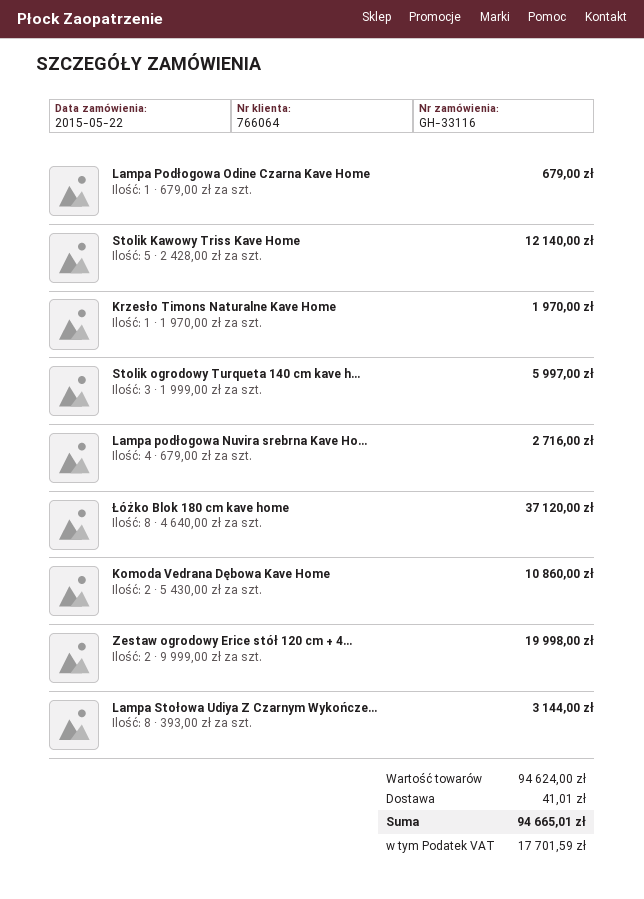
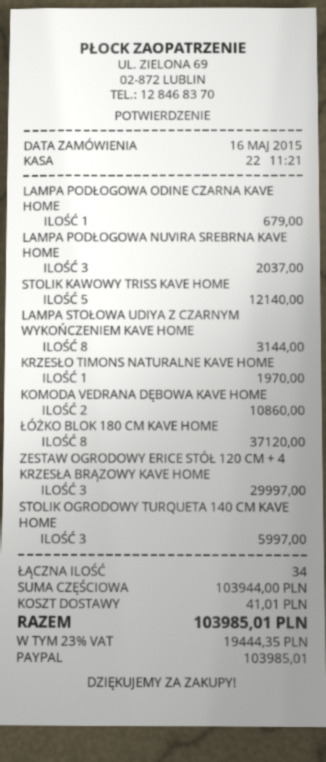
order date: 2015-05-22 -> 2015-05-16
Lampa podłogowa Nuvira srebrna Kave Ho...: 4 for 2716.00 -> 3 for 2037.00
Zestaw ogrodowy Erice stół 120 cm + 4...: 2 for 19998.00 -> 3 for 29997.00
subtotal: 94624.00 -> 103944.00
tax: 17701.59 -> 19444.35
total: 94665.01 -> 103985.01

